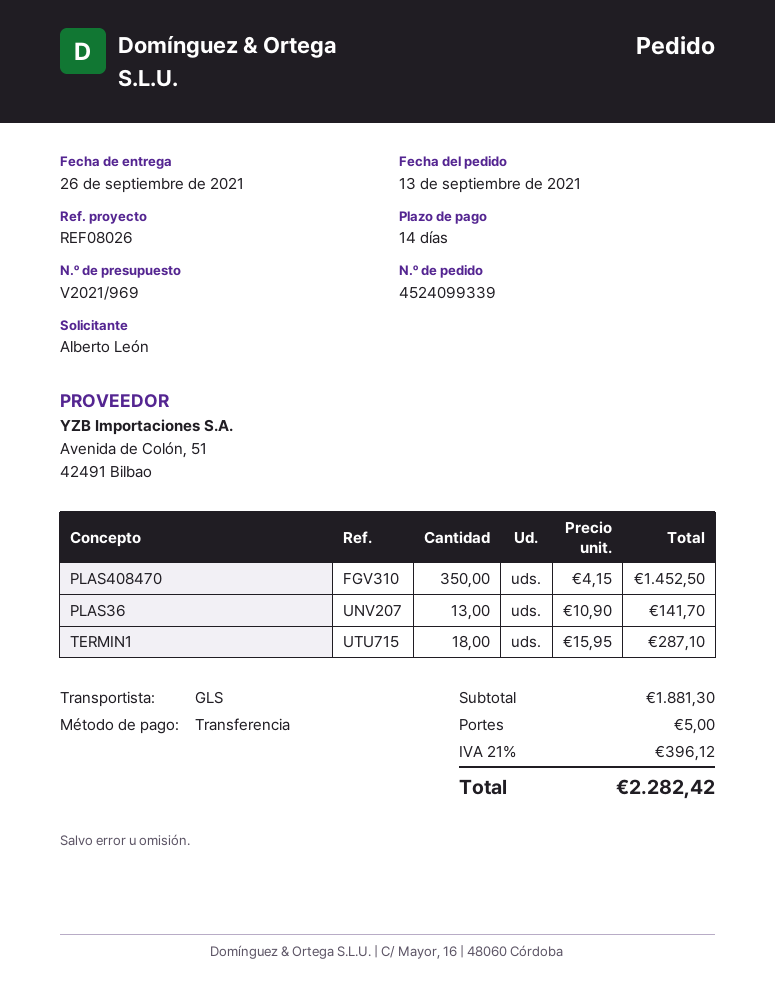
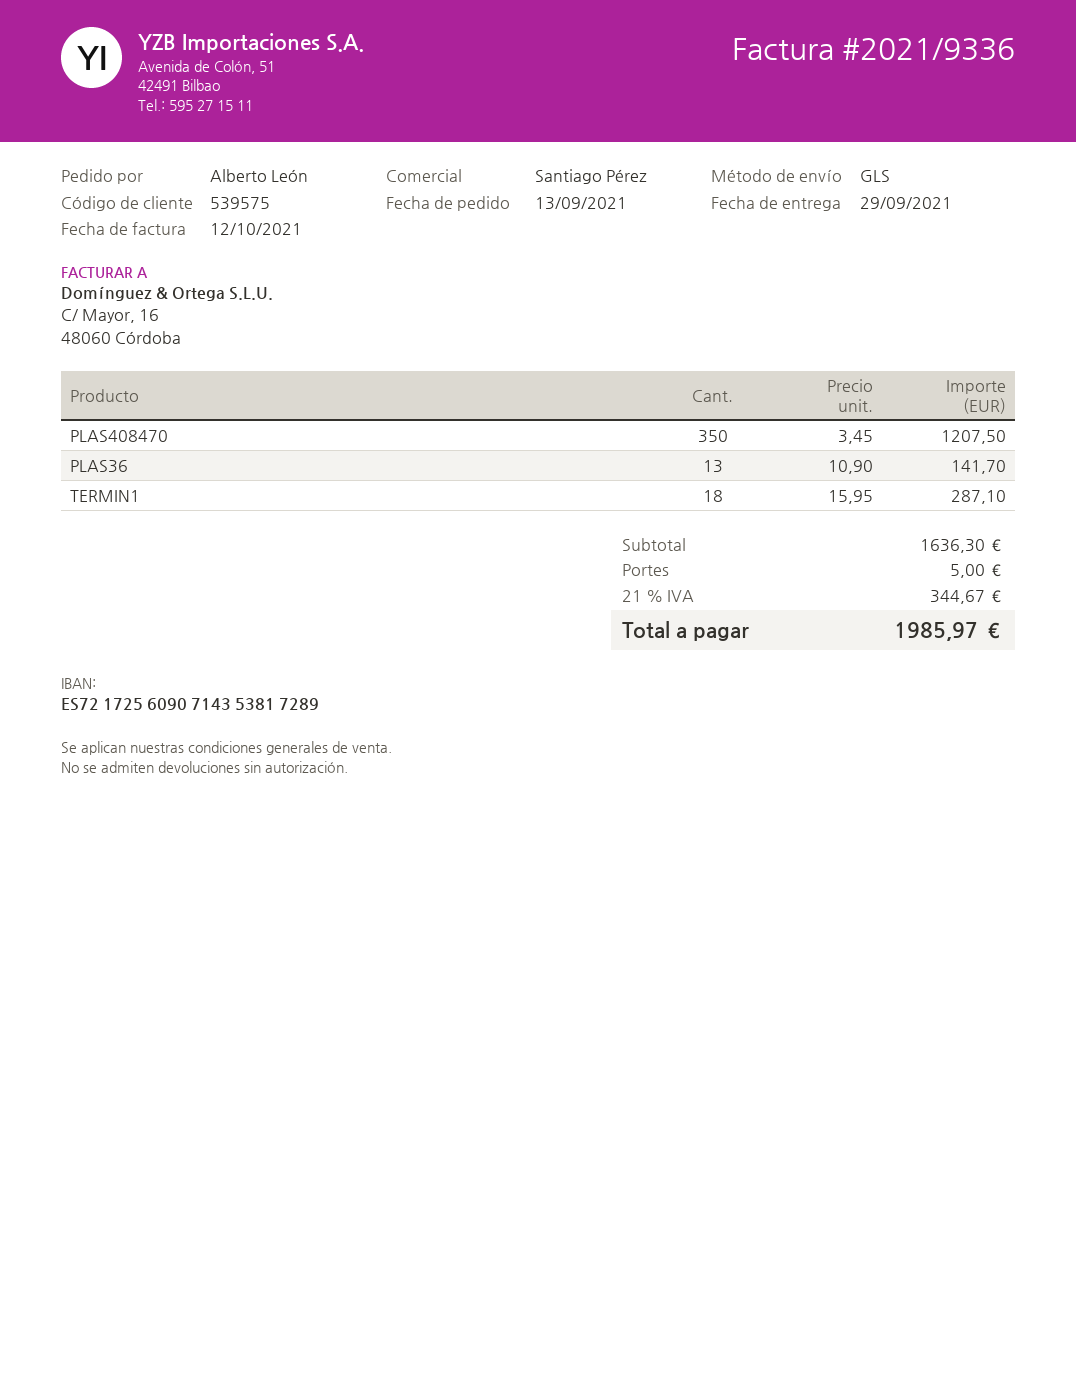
delivery date: 2021-09-26 -> 2021-09-29
PLAS408470: 350 x 4.15 = 1452.50 -> 350 x 3.45 = 1207.50
subtotal: 1881.30 -> 1636.30
tax: 21% = 396.12 -> 21% = 344.67
total: 2282.42 -> 1985.97

